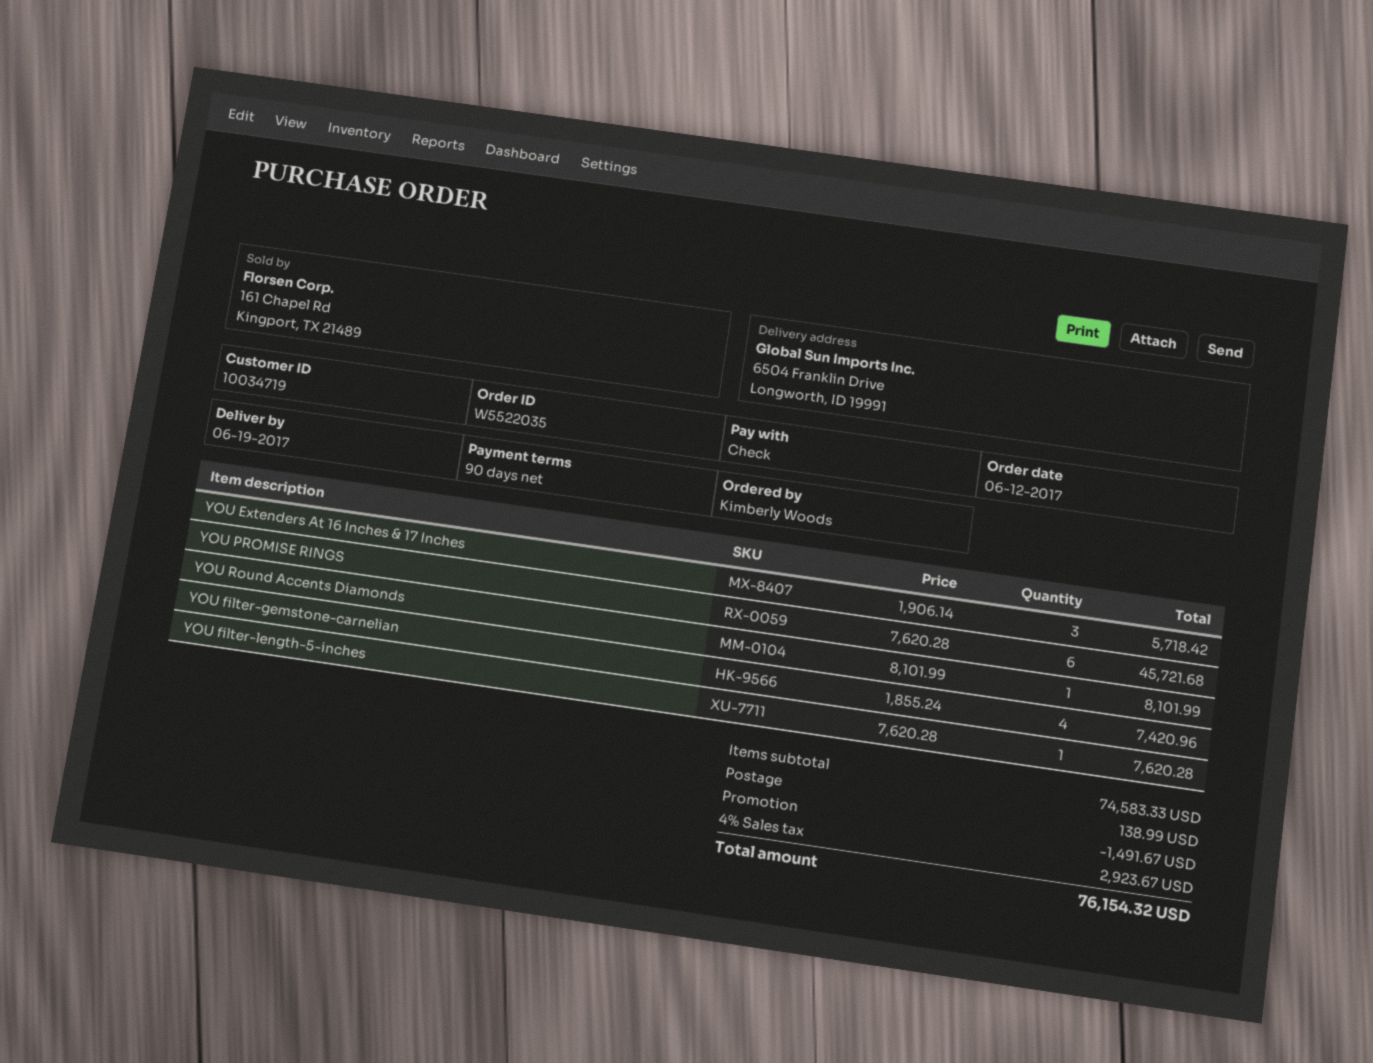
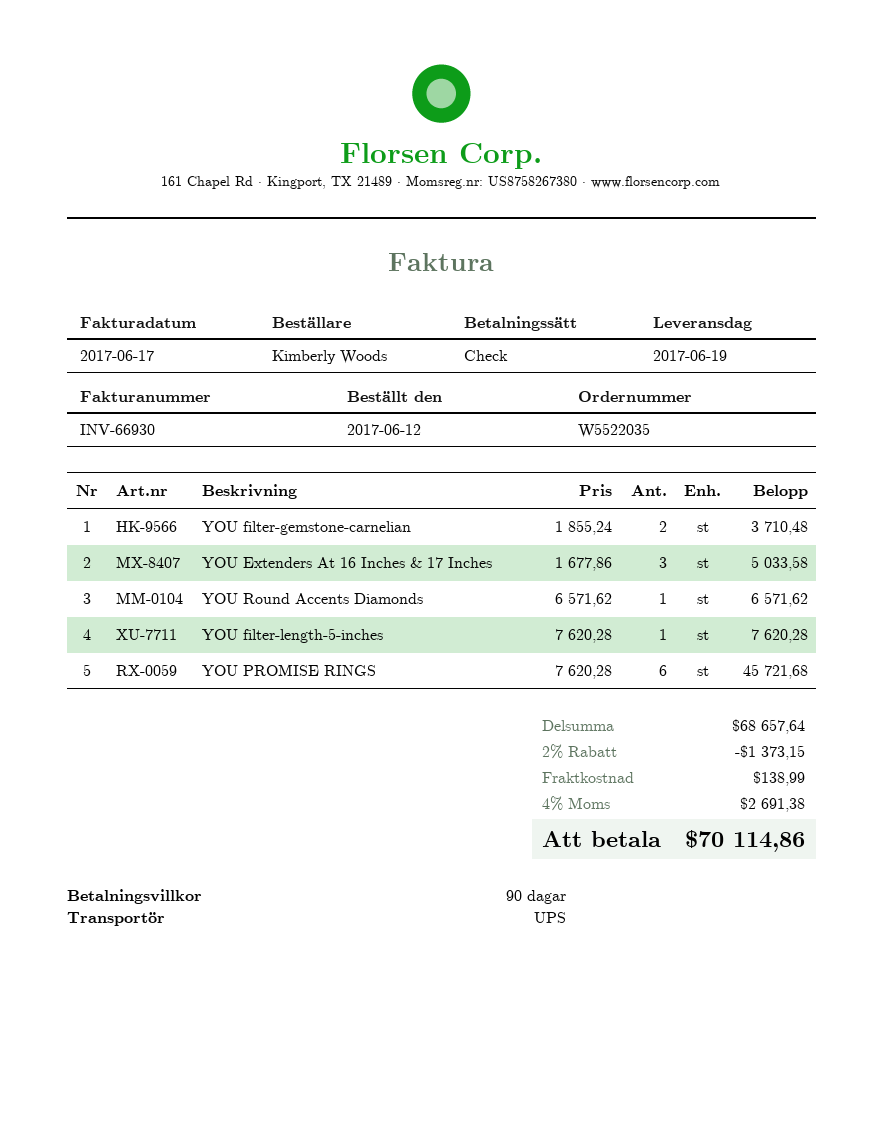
YOU Extenders At 16 Inches & 17 Inches: 3 x 1906.14 = 5718.42 -> 3 x 1677.86 = 5033.58
YOU Round Accents Diamonds: 1 x 8101.99 = 8101.99 -> 1 x 6571.62 = 6571.62
YOU filter-gemstone-carnelian: 4 x 1855.24 = 7420.96 -> 2 x 1855.24 = 3710.48
subtotal: 74583.33 -> 68657.64
discount: 1491.67 -> 1373.15
tax: 4% = 2923.67 -> 4% = 2691.38
total: 76154.32 -> 70114.86

